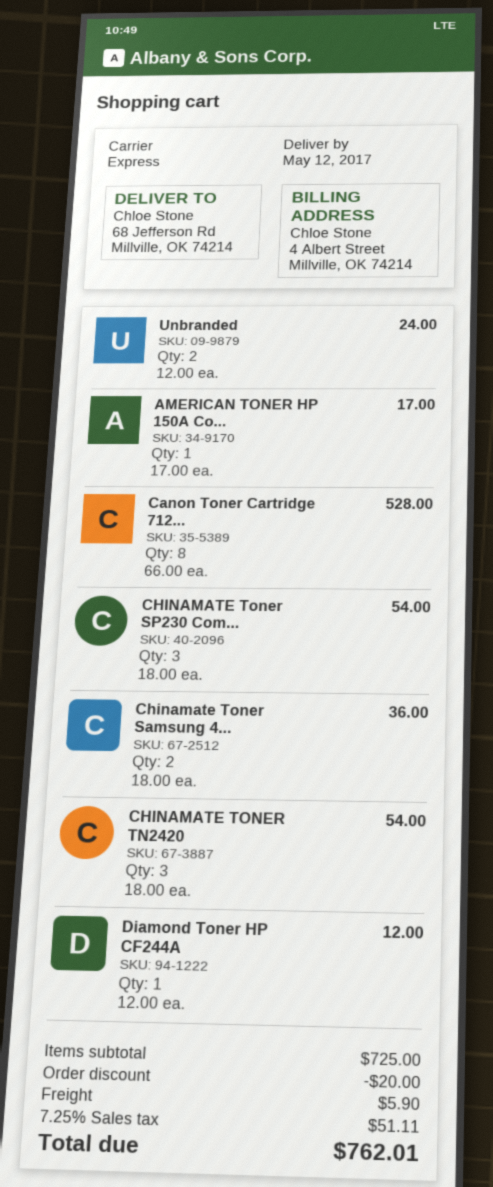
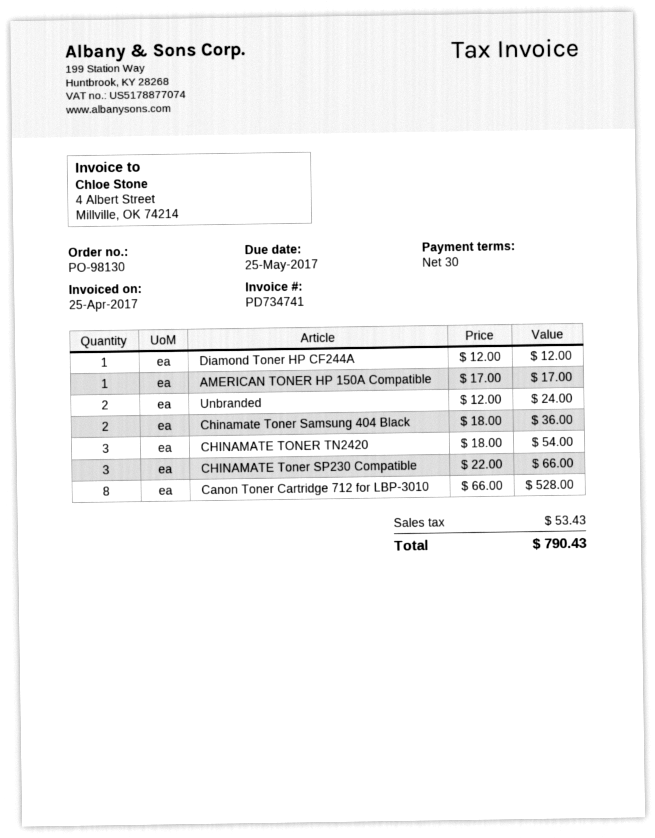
CHINAMATE Toner SP230 Com...: 3 x 18.00 = 54.00 -> 3 x 22.00 = 66.00
discount: 20.00 -> none
shipping: 5.90 -> none
tax: 51.11 -> 53.43
total: 762.01 -> 790.43

